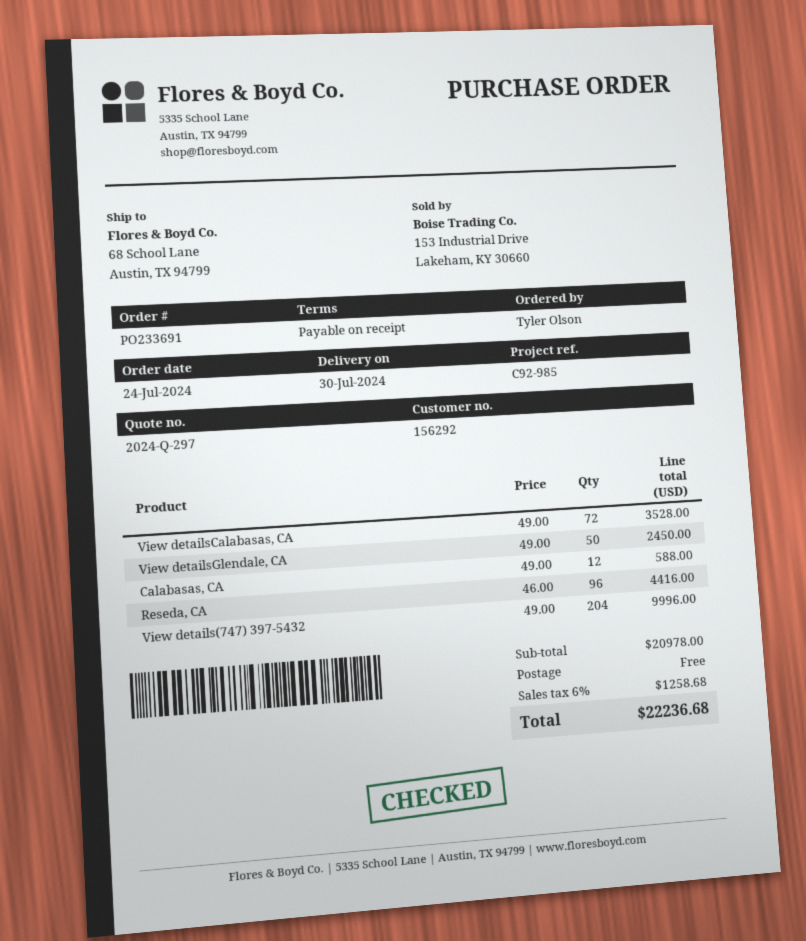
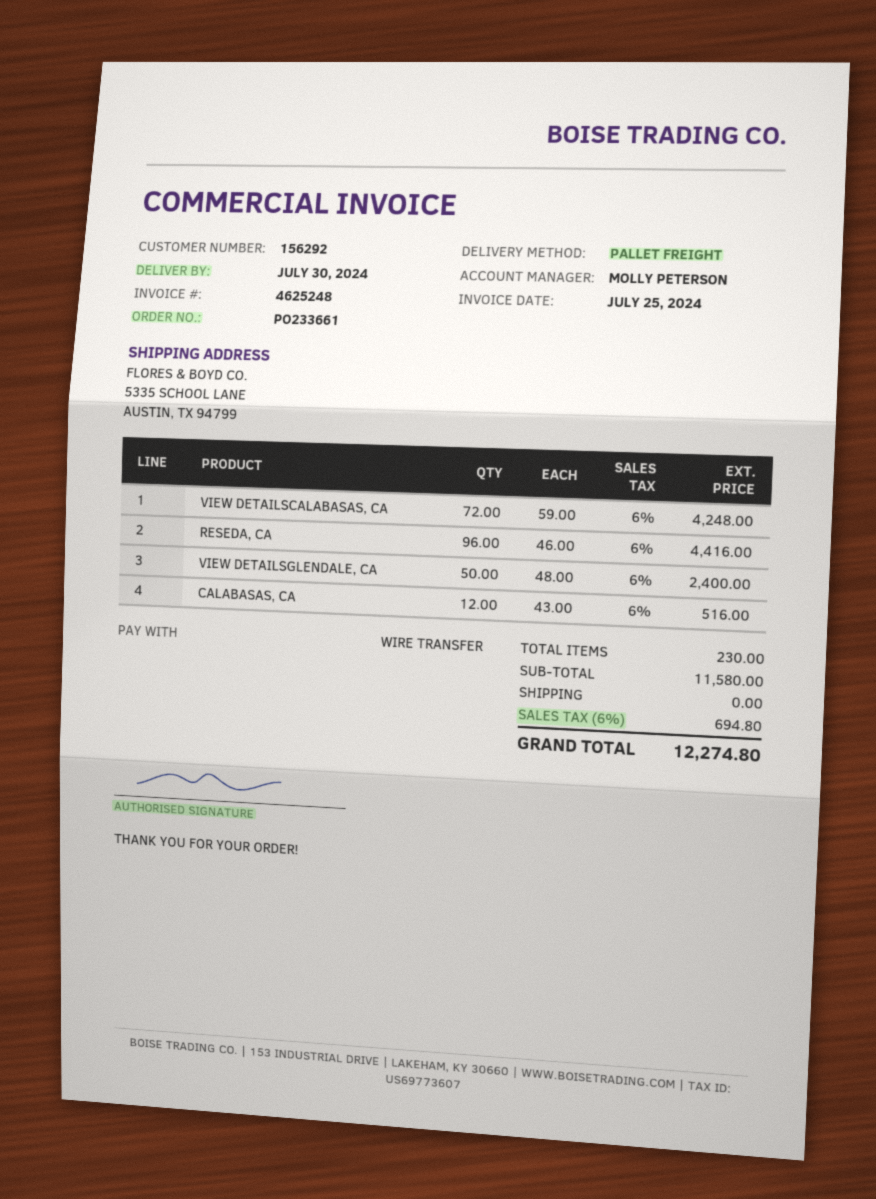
order number: PO233691 -> PO233661
ship to: 68 School Lane, Austin, TX 94799 -> 5335 SCHOOL LANE, AUSTIN, TX 94799
View detailsCalabasas, CA: 72 x 49.00 = 3528.00 -> 72 x 59.00 = 4248.00
View detailsGlendale, CA: 50 x 49.00 = 2450.00 -> 50 x 48.00 = 2400.00
Calabasas, CA: 12 x 49.00 = 588.00 -> 12 x 43.00 = 516.00
View details(747) 397-5432: 204 x 49.00 = 9996.00 -> none
subtotal: 20978.00 -> 11580.00
tax: 6% = 1258.68 -> 6% = 694.80
total: 22236.68 -> 12274.80

